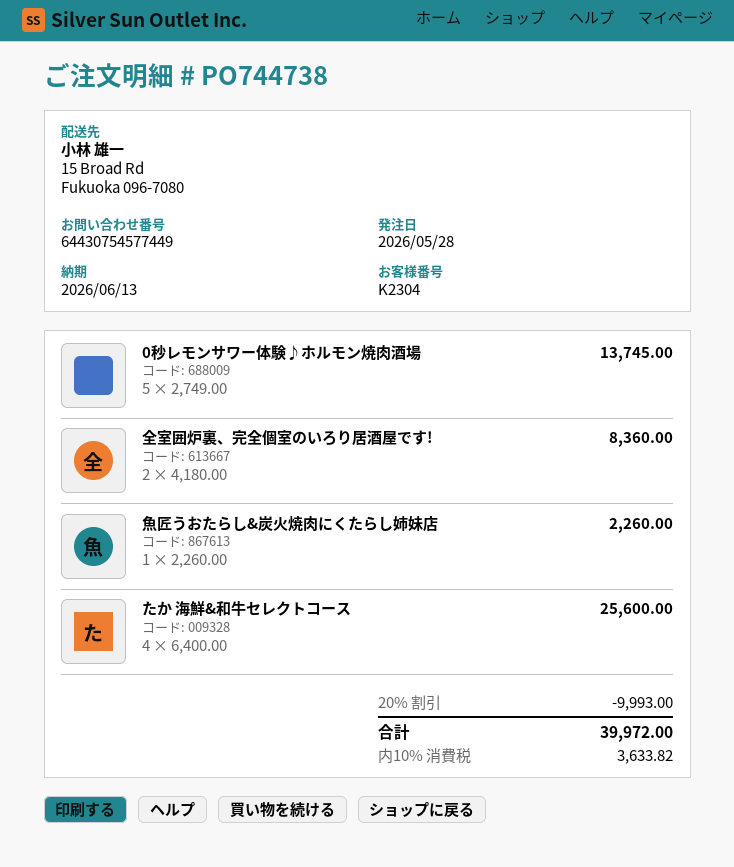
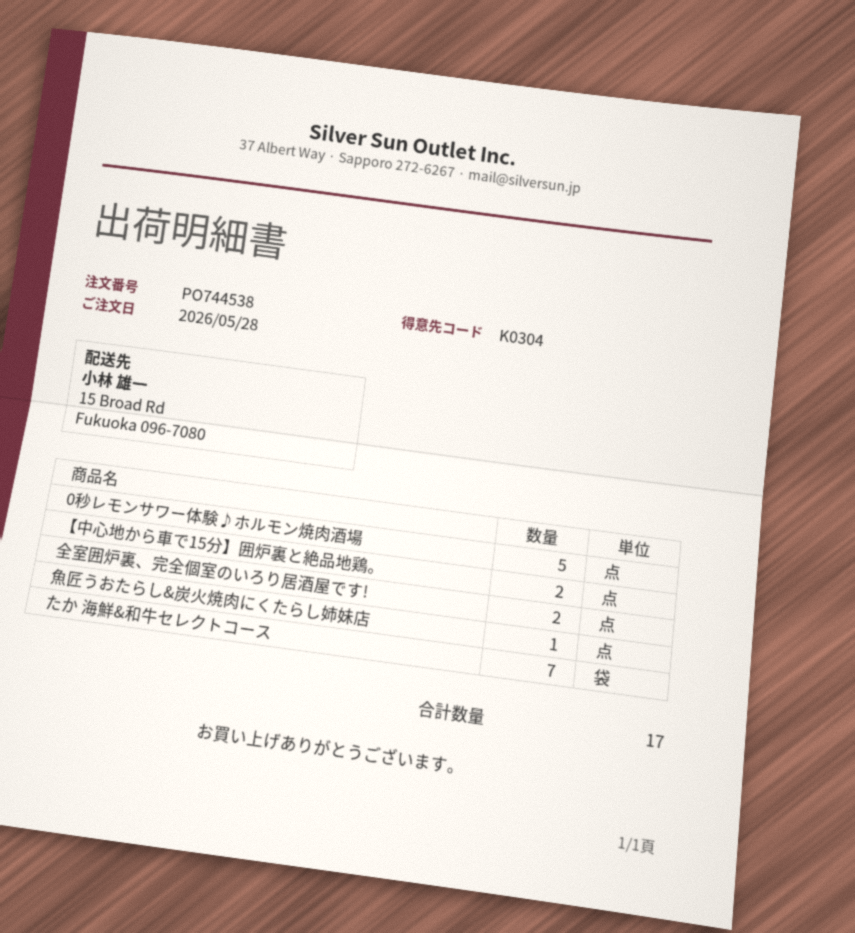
order number: PO744738 -> PO744538
customer number: K2304 -> K0304
たか 海鮮&和牛セレクトコース: 4 -> 7
【中心地から車で15分】囲炉裏と絶品地鶏。: none -> 2

